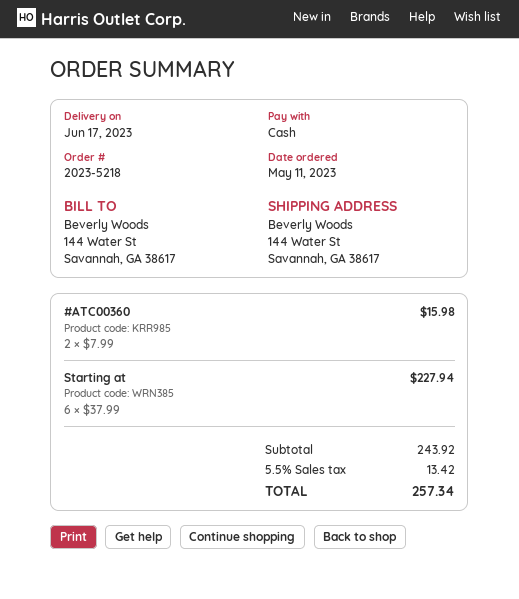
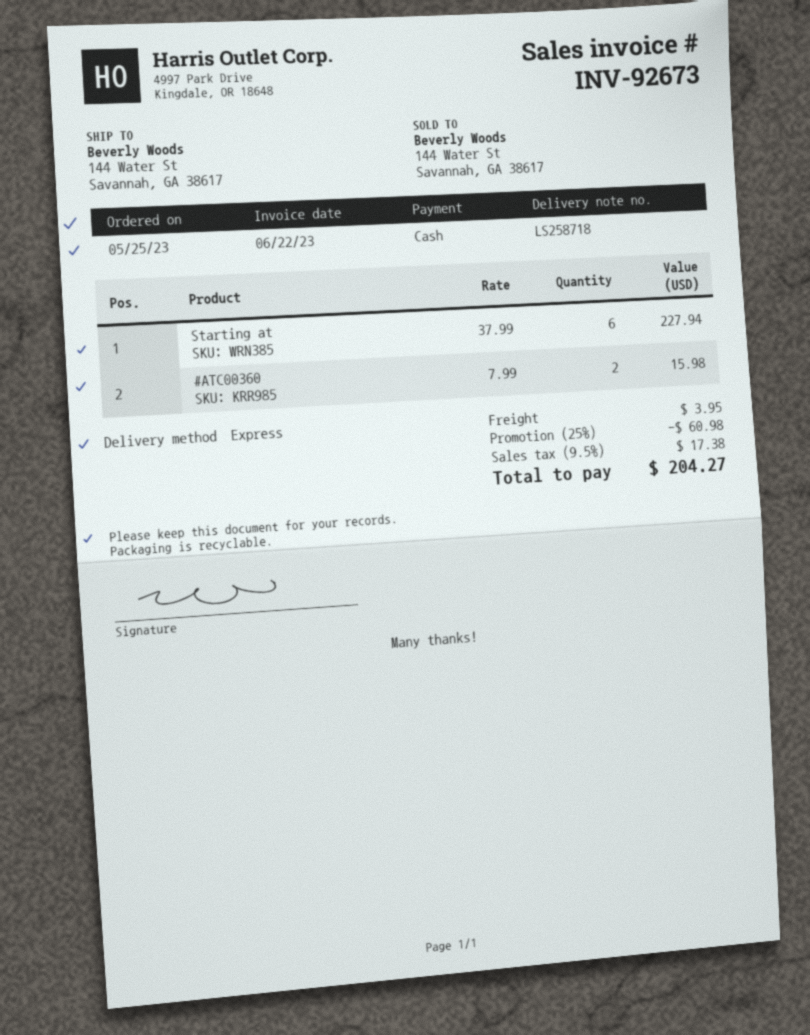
order date: 2023-05-11 -> 2023-05-25
discount: none -> 25% = 60.98
shipping: none -> 3.95
tax: 5.5% = 13.42 -> 9.5% = 17.38
total: 257.34 -> 204.27

